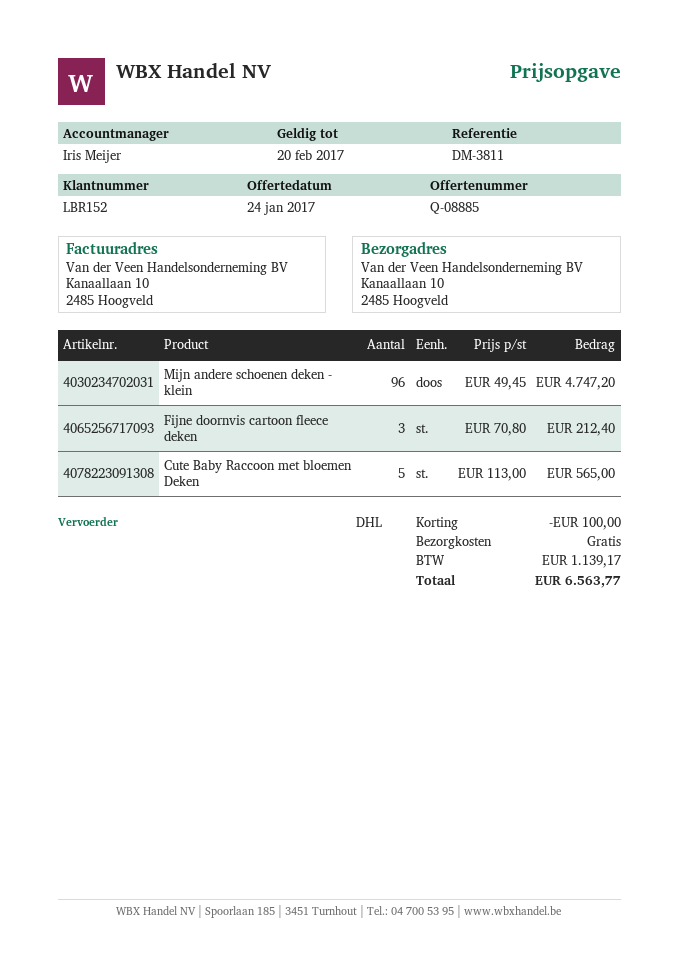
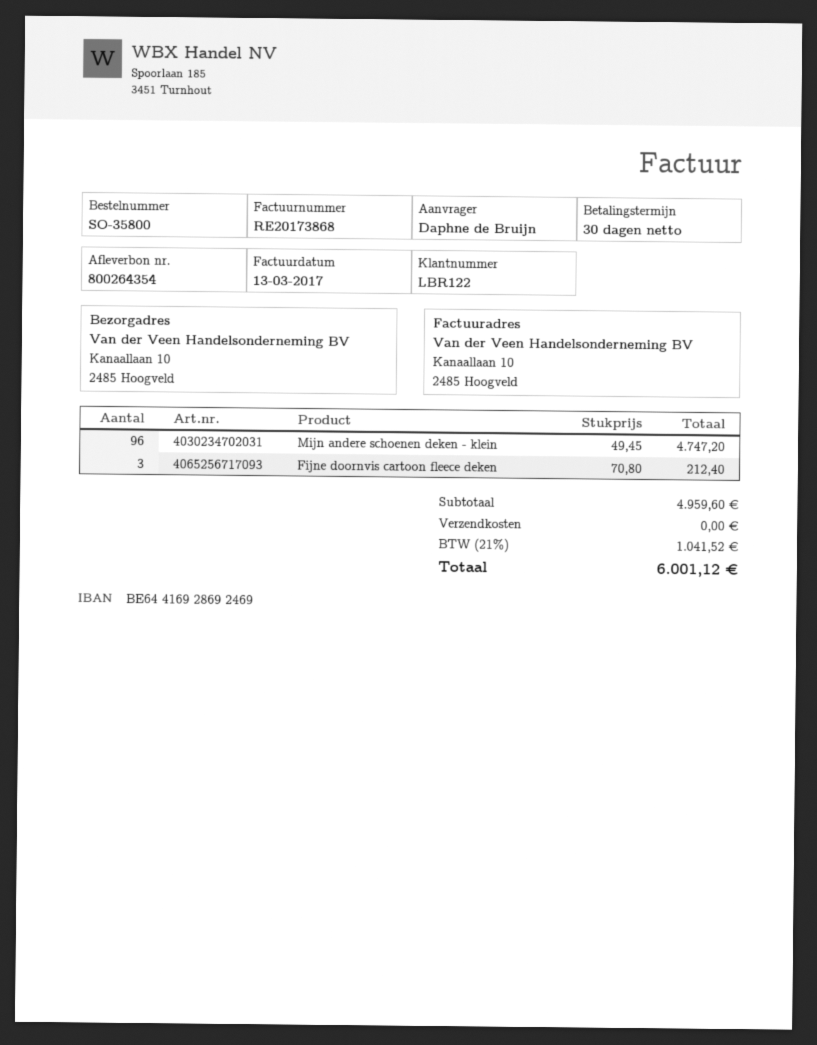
customer number: LBR152 -> LBR122
Cute Baby Raccoon met bloemen Deken: 5 x 113.00 = 565.00 -> none
discount: 100.00 -> none
tax: 1139.17 -> 1041.52
total: 6563.77 -> 6001.12

